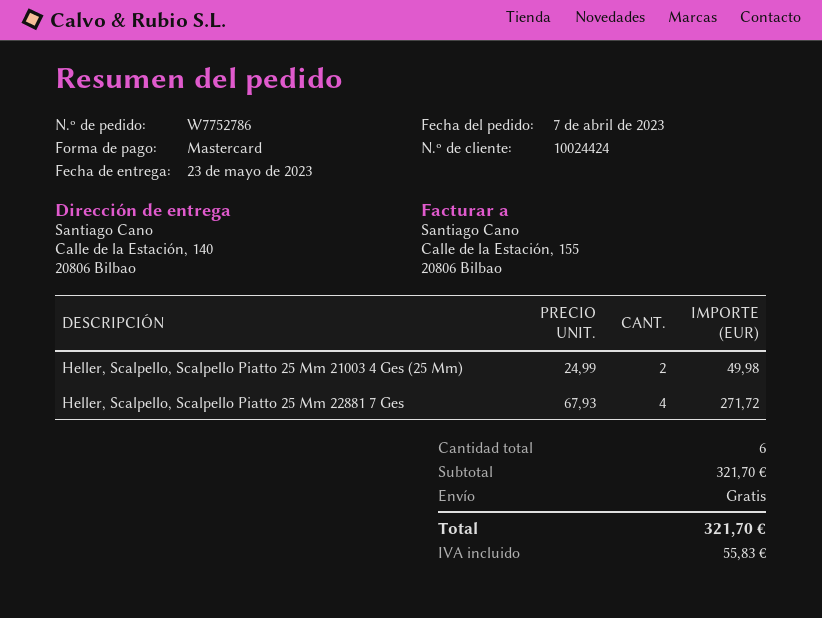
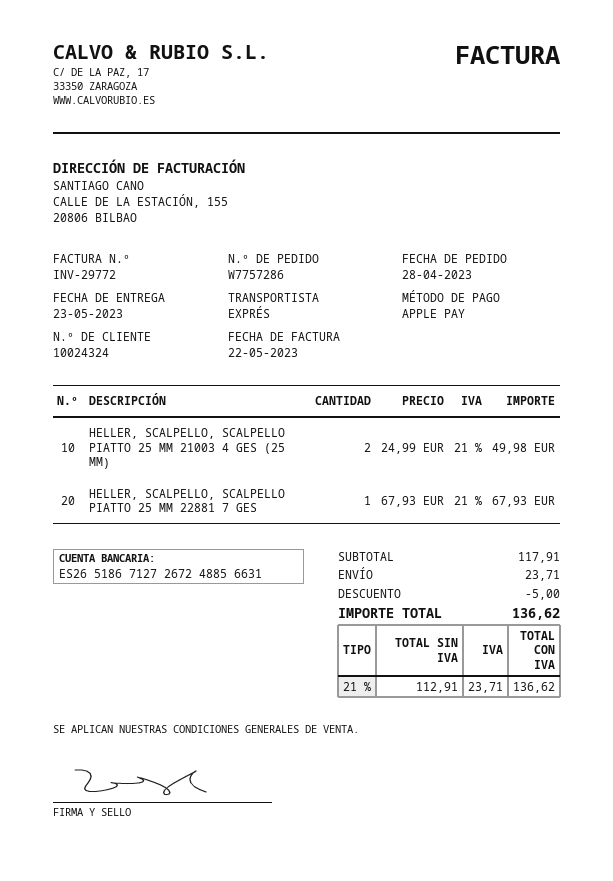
order number: W7752786 -> W7757286
order date: 2023-04-07 -> 2023-04-28
customer number: 10024424 -> 10024324
payment method: Mastercard -> Apple Pay
Heller, Scalpello, Scalpello Piatto 25 Mm 22881 7 Ges: 4 x 67.93 = 271.72 -> 1 x 67.93 = 67.93
subtotal: 321.70 -> 117.91
discount: none -> 5.00
shipping: 0.00 -> 23.71
tax: 55.83 -> 23.71
total: 321.70 -> 136.62

